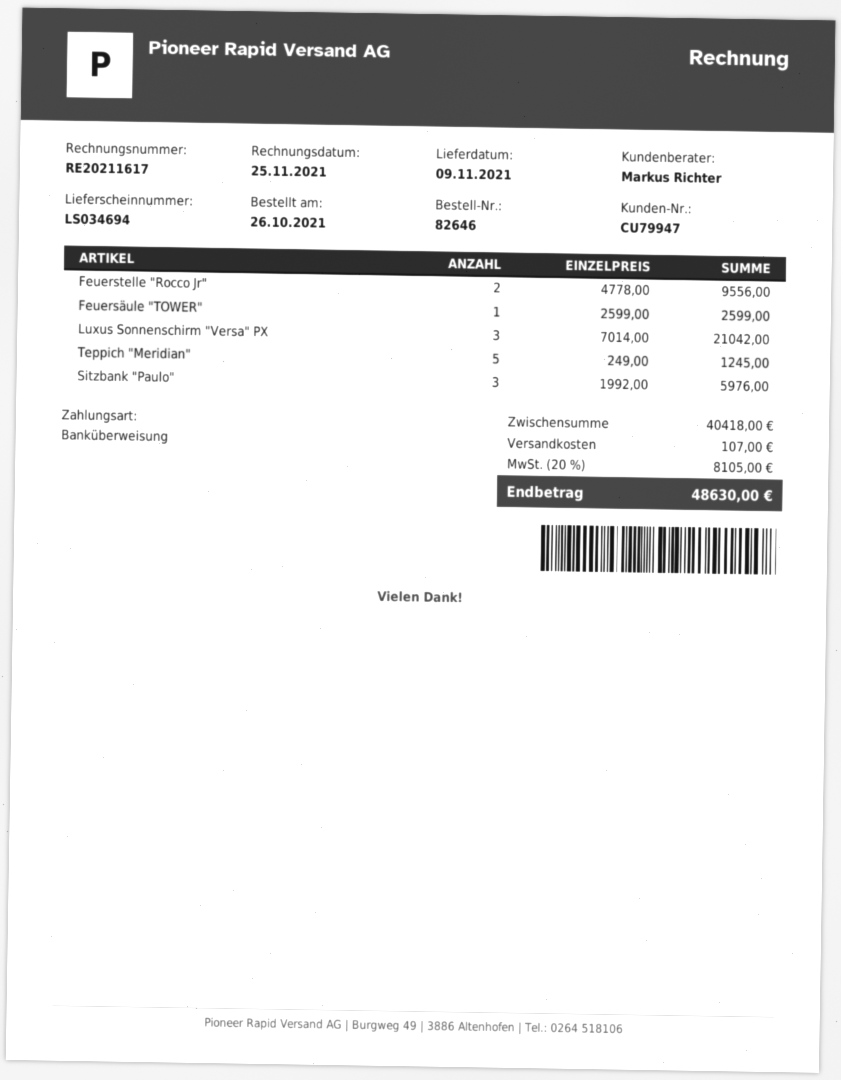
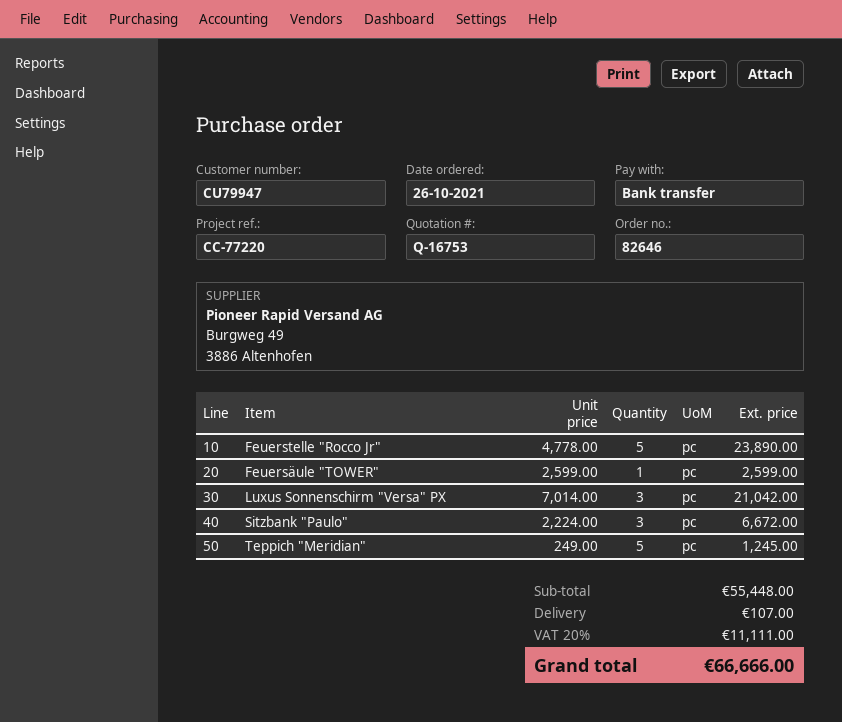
Feuerstelle "Rocco Jr": 2 x 4778.00 = 9556.00 -> 5 x 4778.00 = 23890.00
Sitzbank "Paulo": 3 x 1992.00 = 5976.00 -> 3 x 2224.00 = 6672.00
subtotal: 40418.00 -> 55448.00
tax: 20% = 8105.00 -> 20% = 11111.00
total: 48630.00 -> 66666.00

